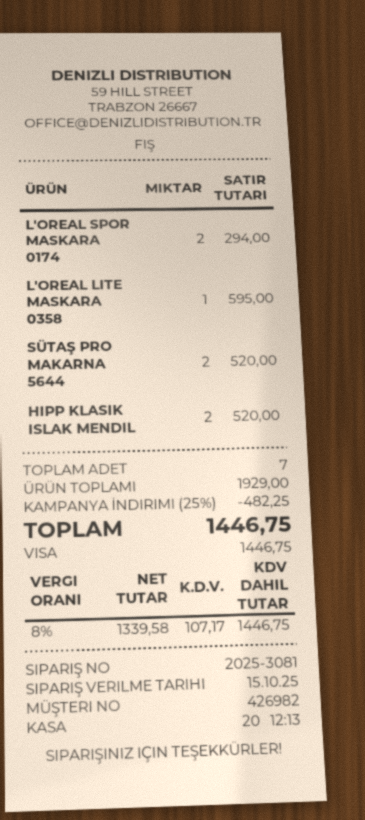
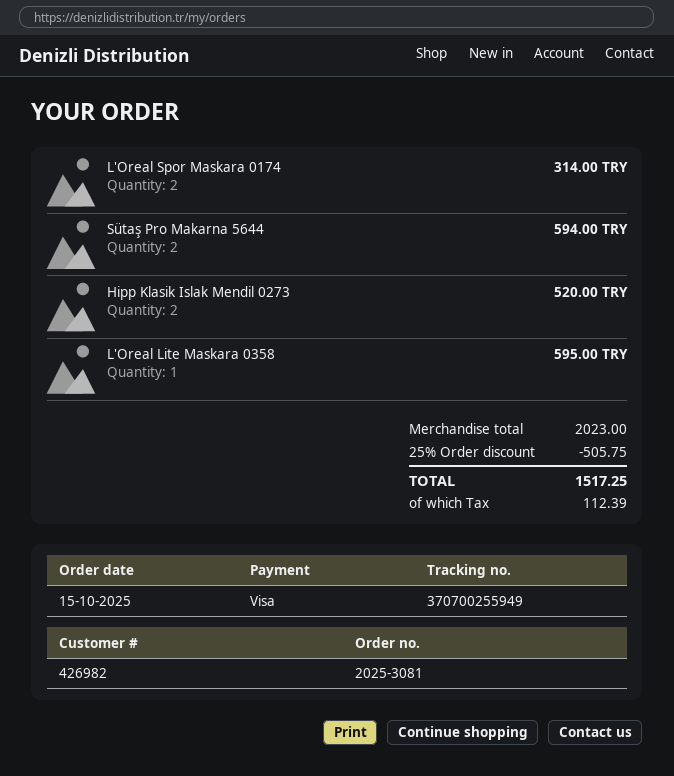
L'OREAL SPOR MASKARA 0174: 2 for 294.00 -> 2 for 314.00
SÜTAŞ PRO MAKARNA 5644: 2 for 520.00 -> 2 for 594.00
subtotal: 1929.00 -> 2023.00
discount: 25% = 482.25 -> 25% = 505.75
tax: 107.17 -> 112.39
total: 1446.75 -> 1517.25

